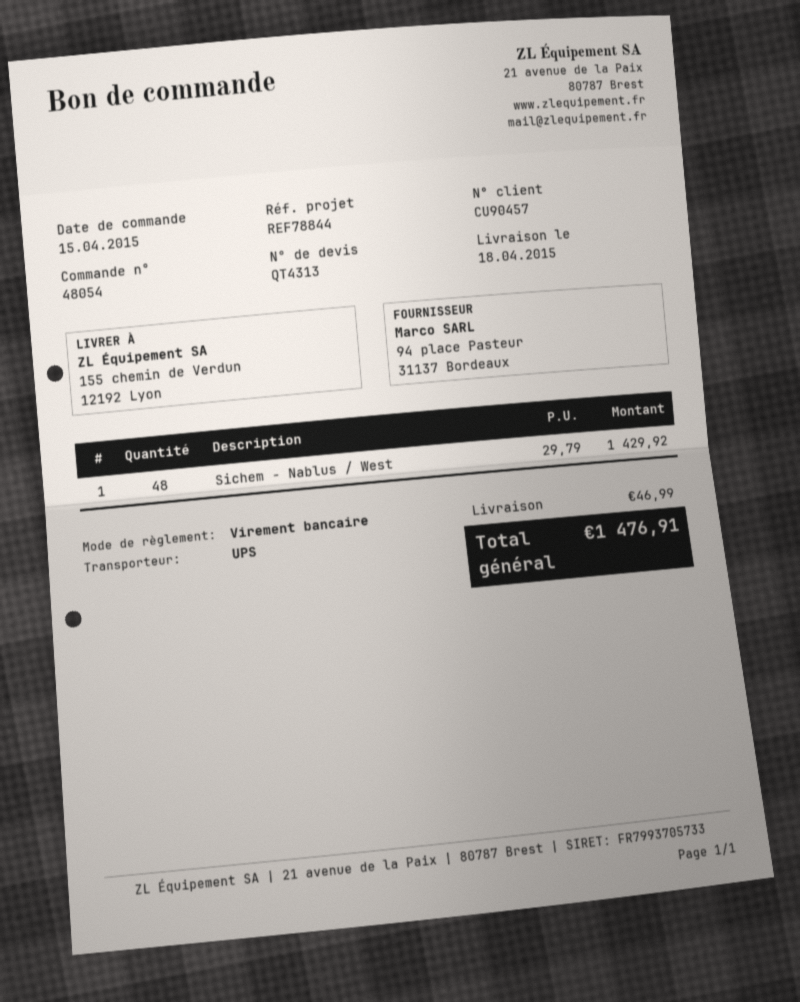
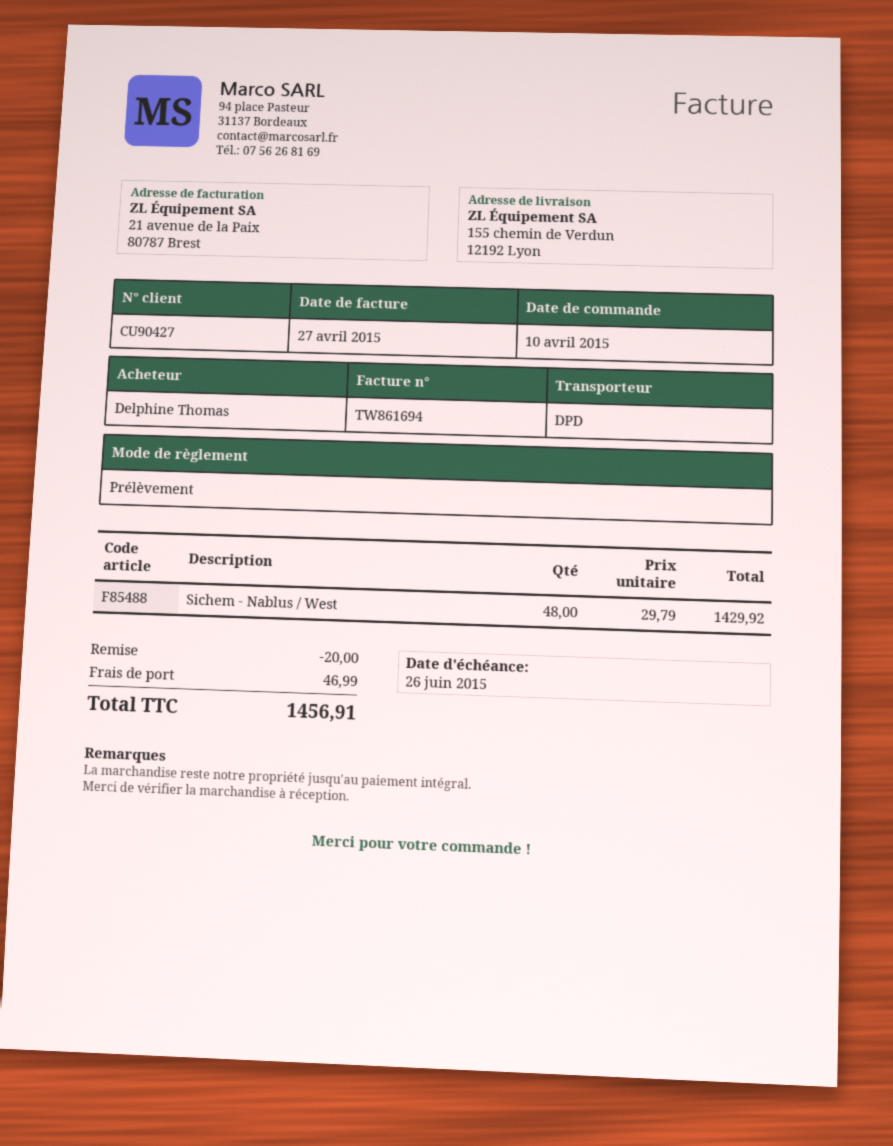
order date: 2015-04-15 -> 2015-04-10
customer number: CU90457 -> CU90427
payment method: bank transfer -> direct debit
shipping method: UPS -> DPD
discount: none -> 20.00
total: 1476.91 -> 1456.91

